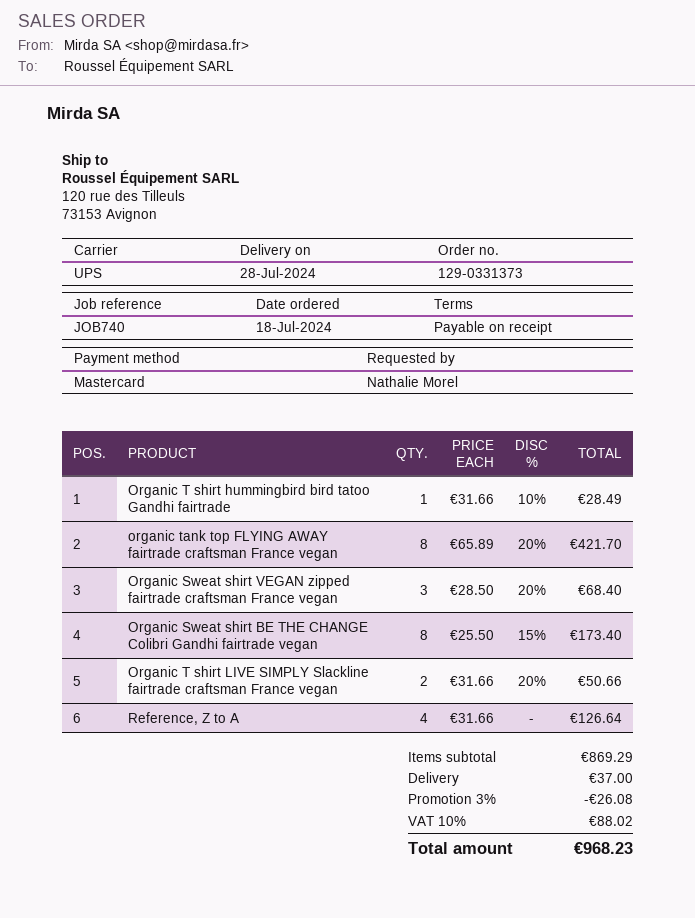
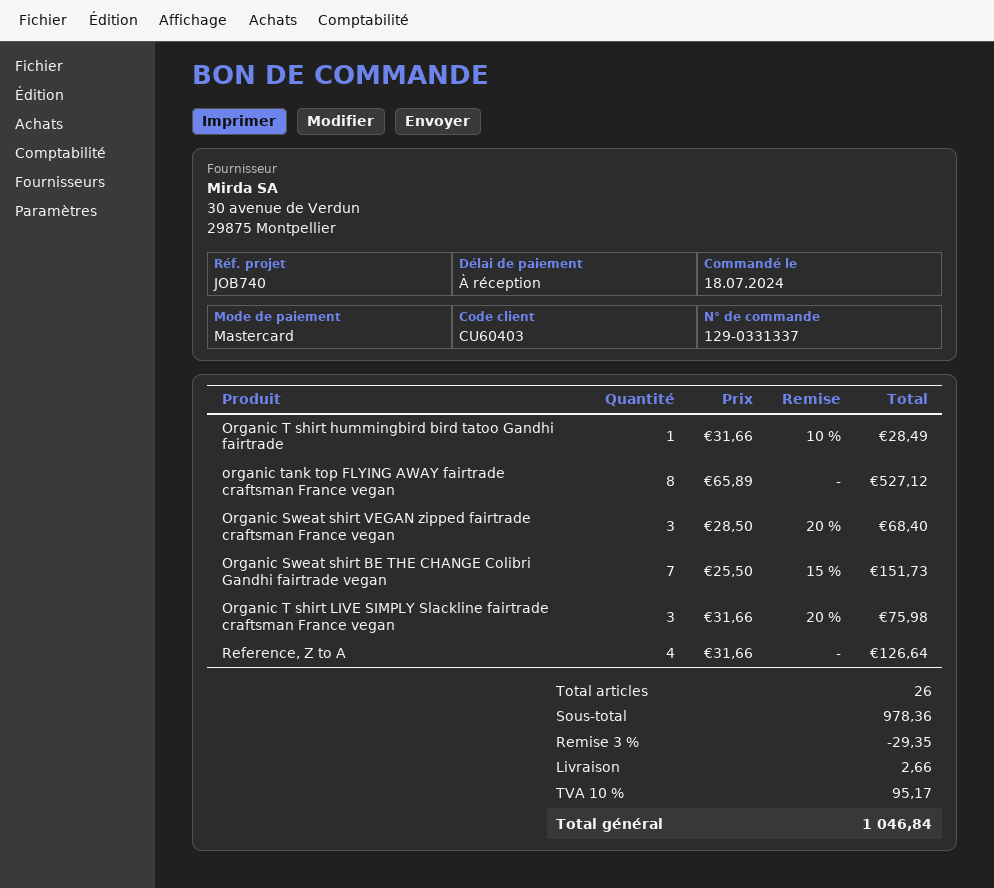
order number: 129-0331373 -> 129-0331337
organic tank top FLYING AWAY fairtrade craftsman France vegan: 8 x 65.89 - 20% = 421.70 -> 8 x 65.89 = 527.12
Organic Sweat shirt BE THE CHANGE Colibri Gandhi fairtrade vegan: 8 x 25.50 - 15% = 173.40 -> 7 x 25.50 - 15% = 151.73
Organic T shirt LIVE SIMPLY Slackline fairtrade craftsman France vegan: 2 x 31.66 - 20% = 50.66 -> 3 x 31.66 - 20% = 75.98
subtotal: 869.29 -> 978.36
discount: 3% = 26.08 -> 3% = 29.35
shipping: 37.00 -> 2.66
tax: 10% = 88.02 -> 10% = 95.17
total: 968.23 -> 1046.84

